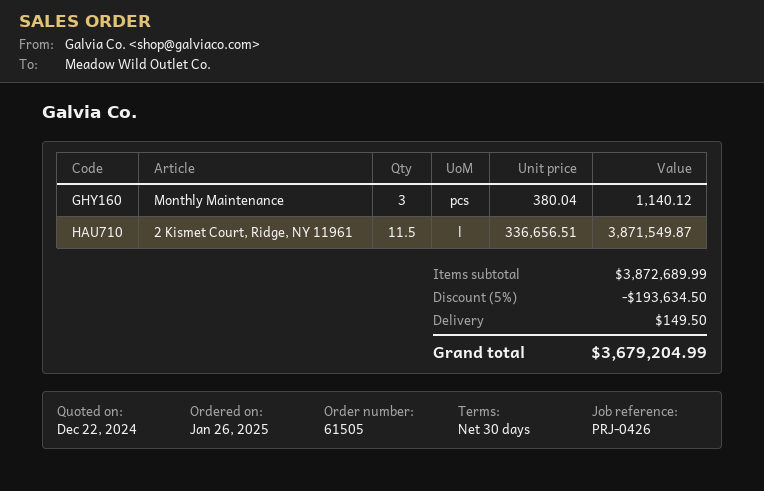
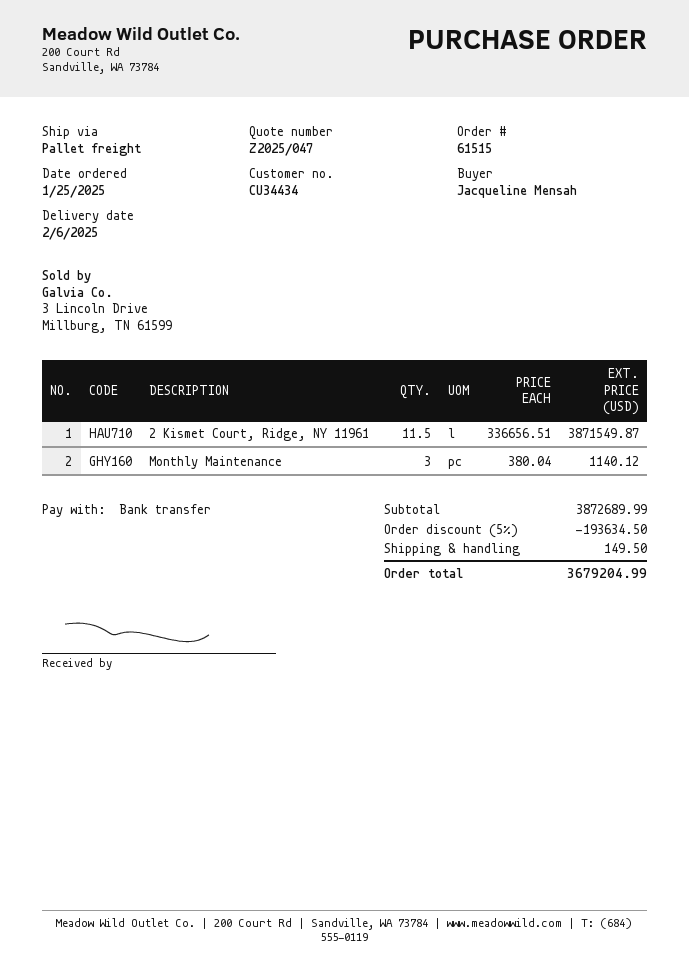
order number: 61505 -> 61515
order date: 2025-01-26 -> 2025-01-25

